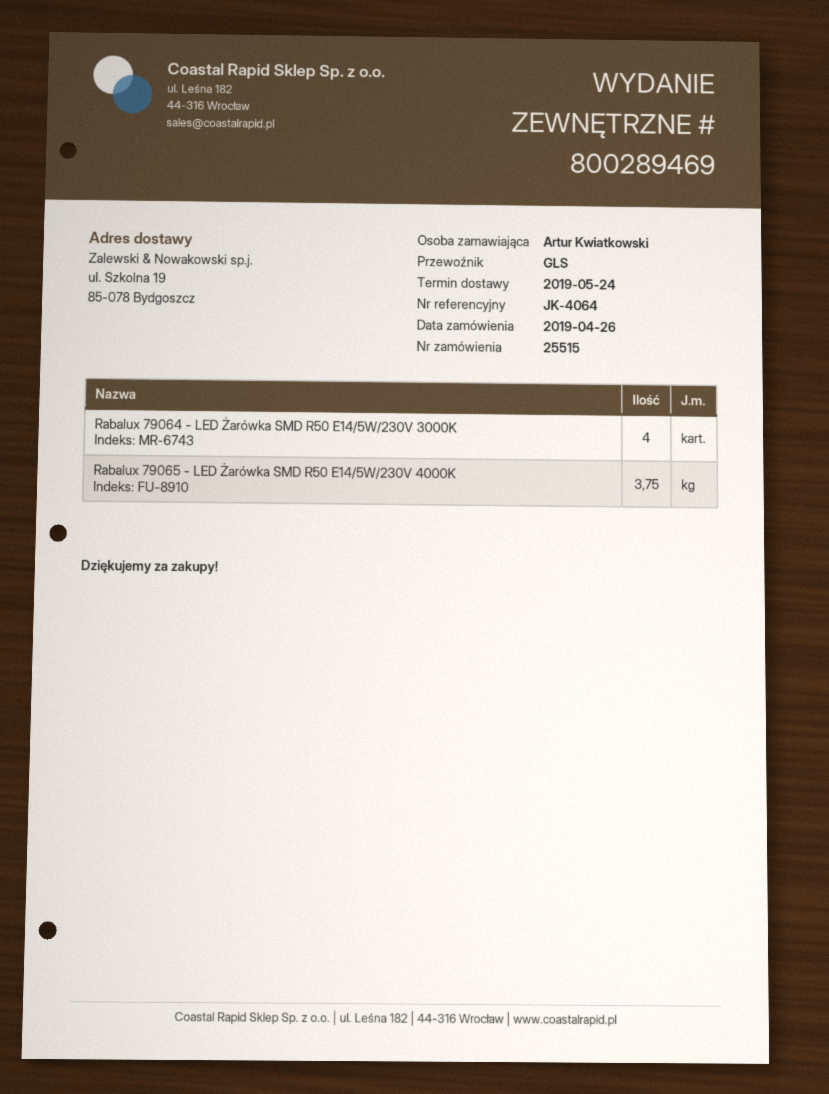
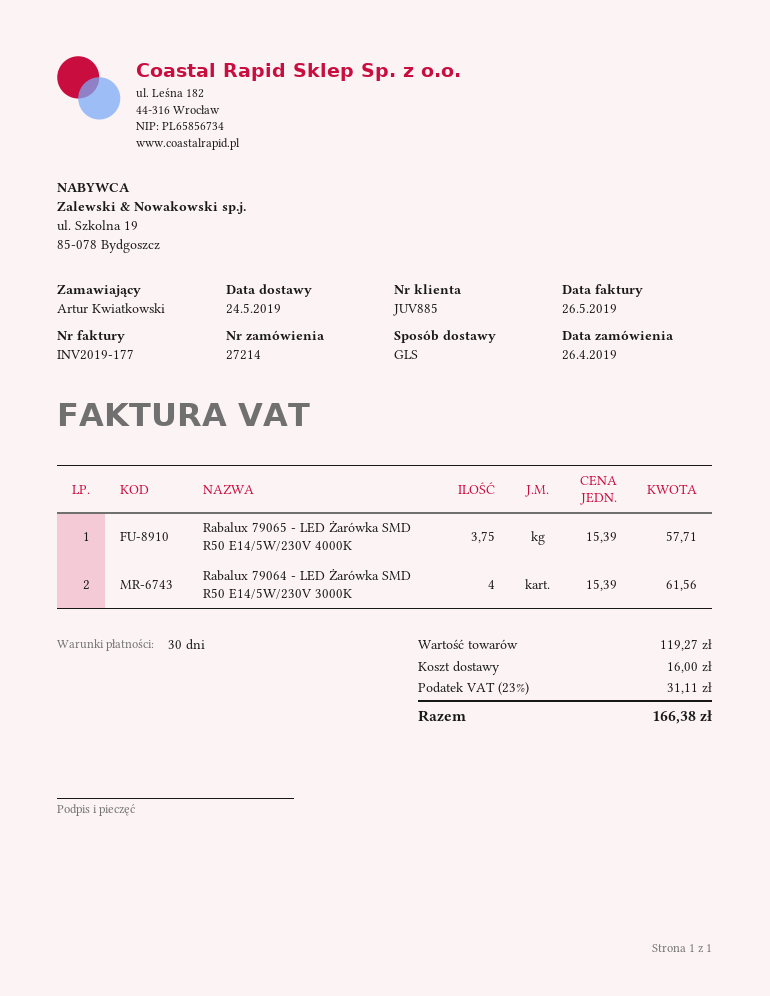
order number: 25515 -> 27214

